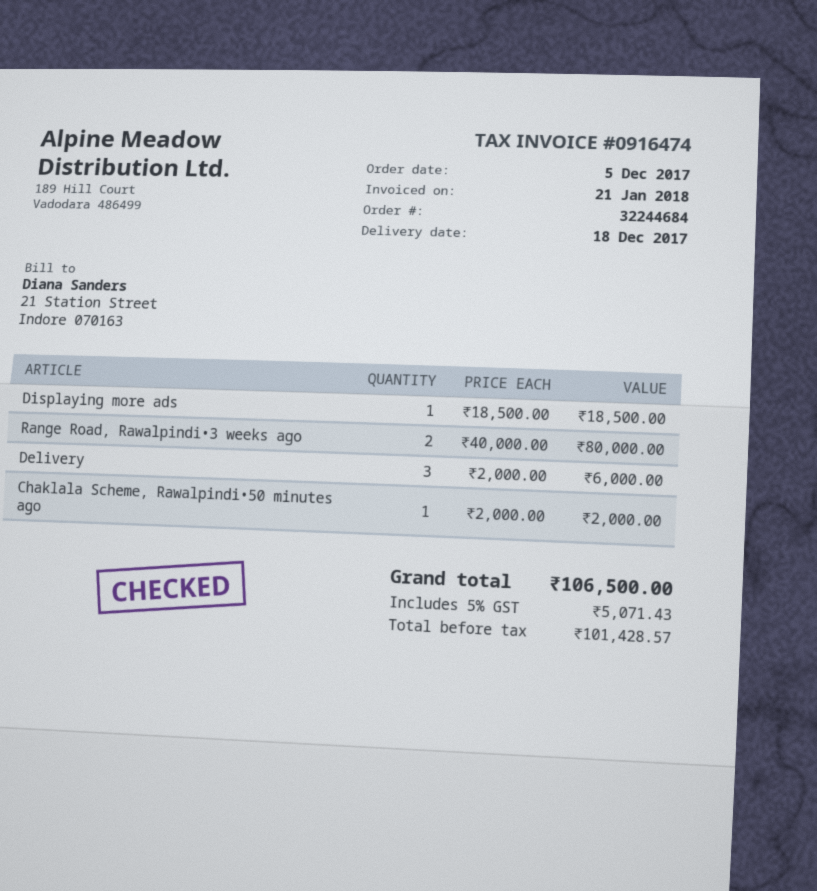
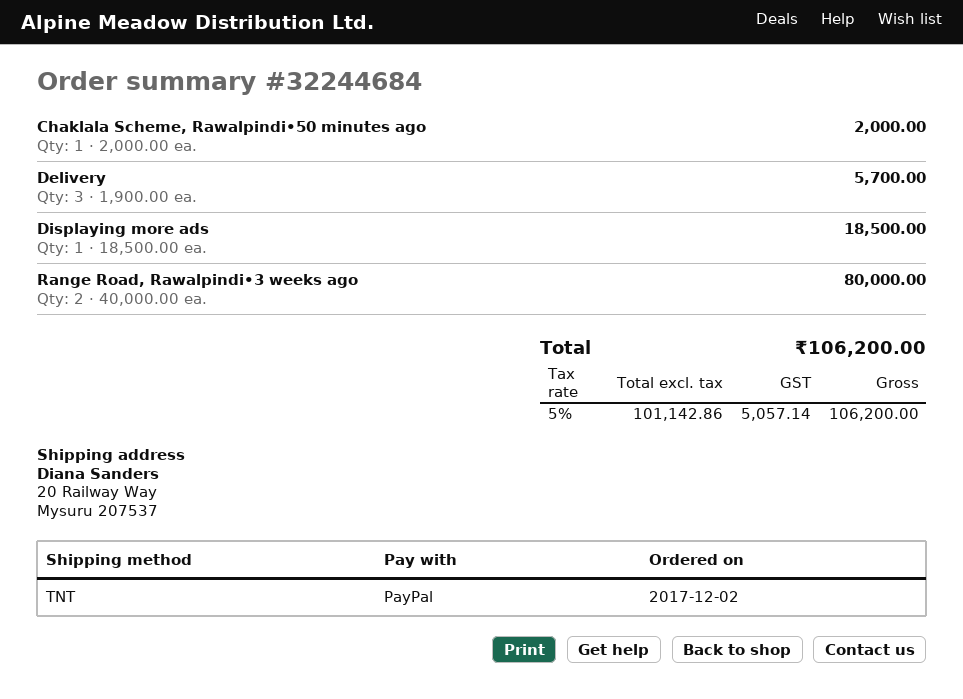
order date: 2017-12-05 -> 2017-12-02
Delivery: 3 x 2000.00 = 6000.00 -> 3 x 1900.00 = 5700.00
net: 101428.57 -> 101142.86
tax: 5% = 5071.43 -> 5% = 5057.14
total: 106500.00 -> 106200.00

